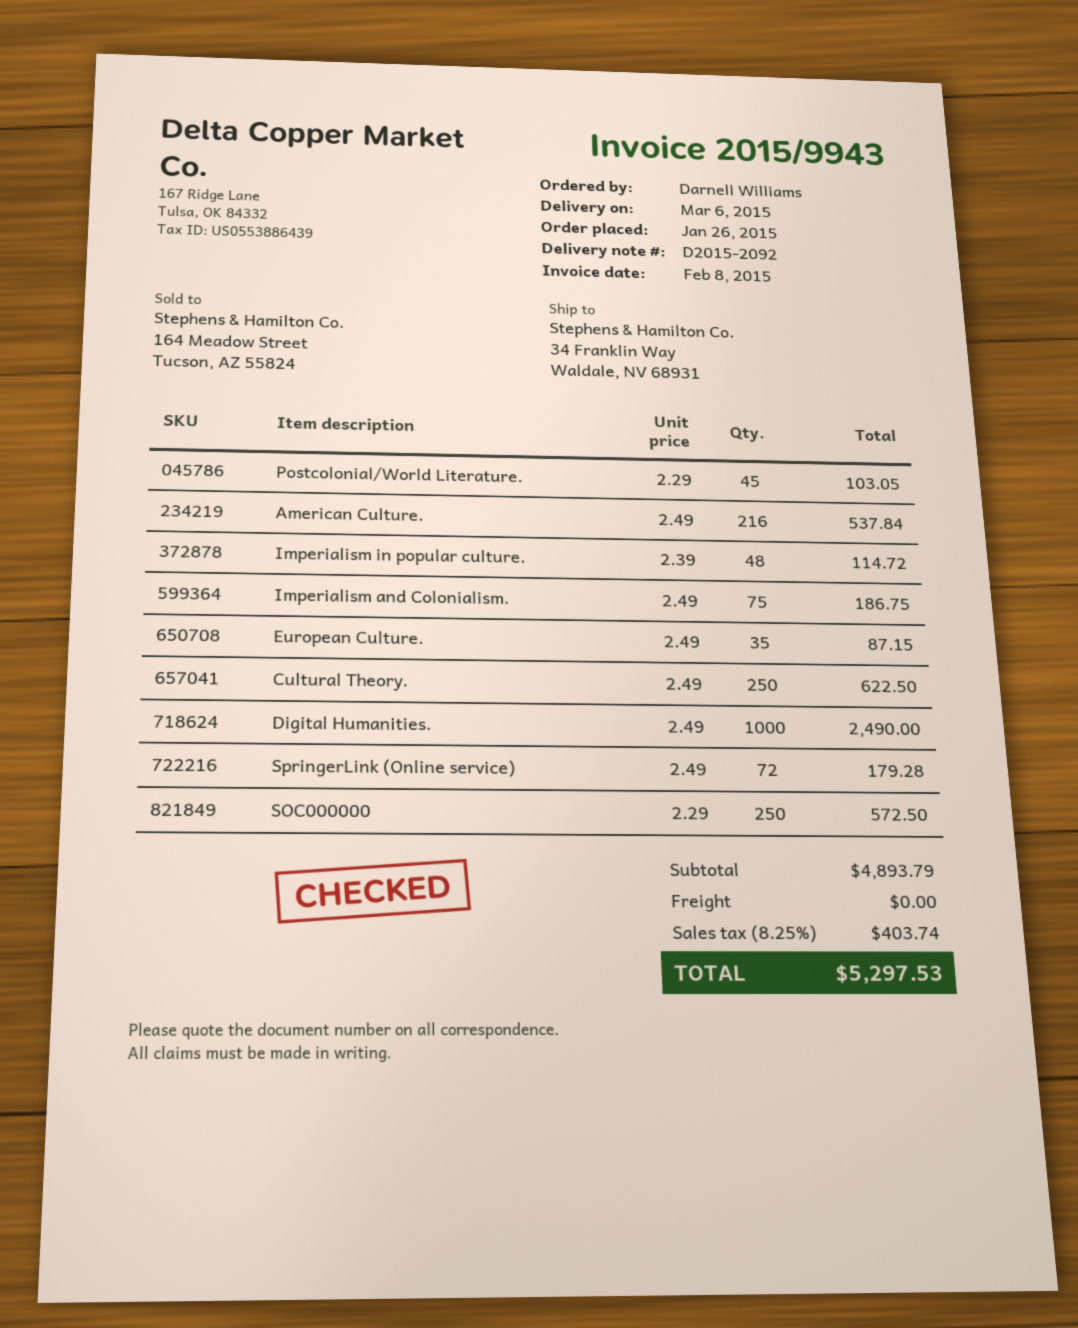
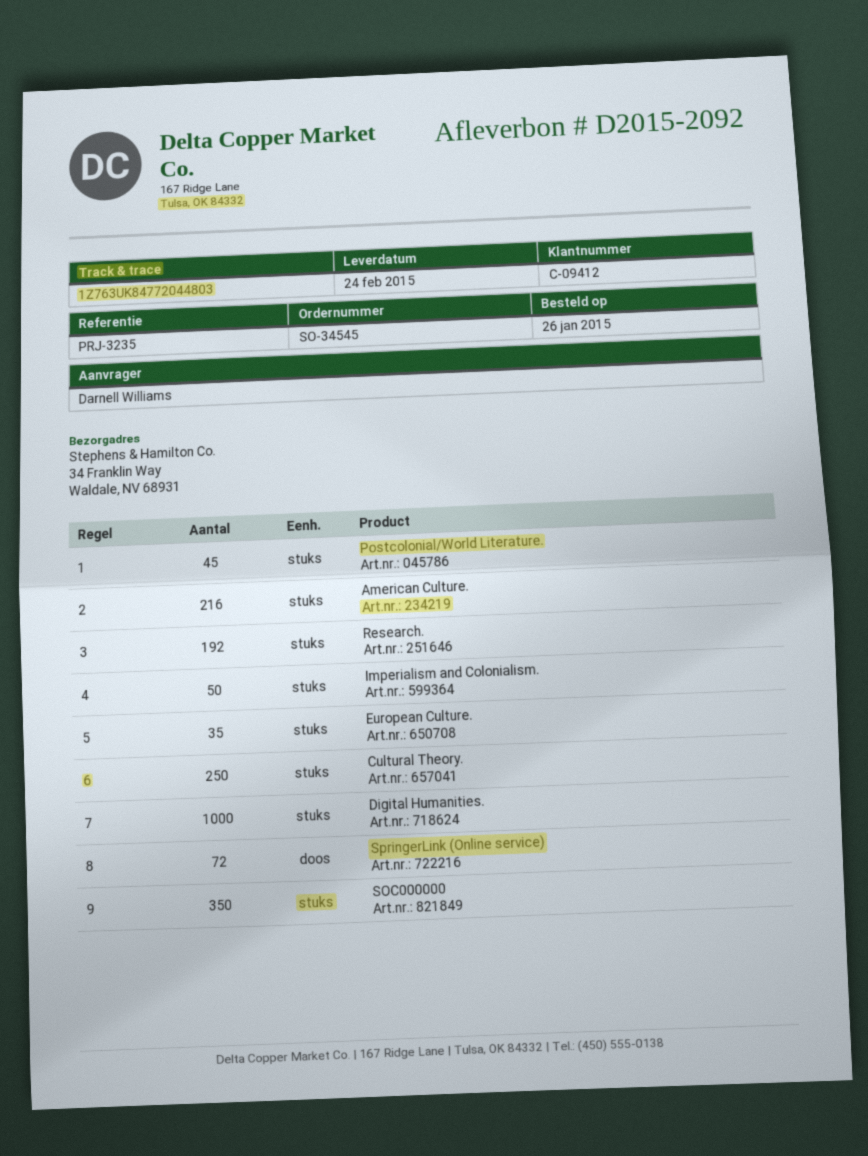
delivery date: 2015-03-06 -> 2015-02-24
Imperialism in popular culture.: 48 -> none
Imperialism and Colonialism.: 75 -> 50
SOC000000: 250 -> 350
Research.: none -> 192

